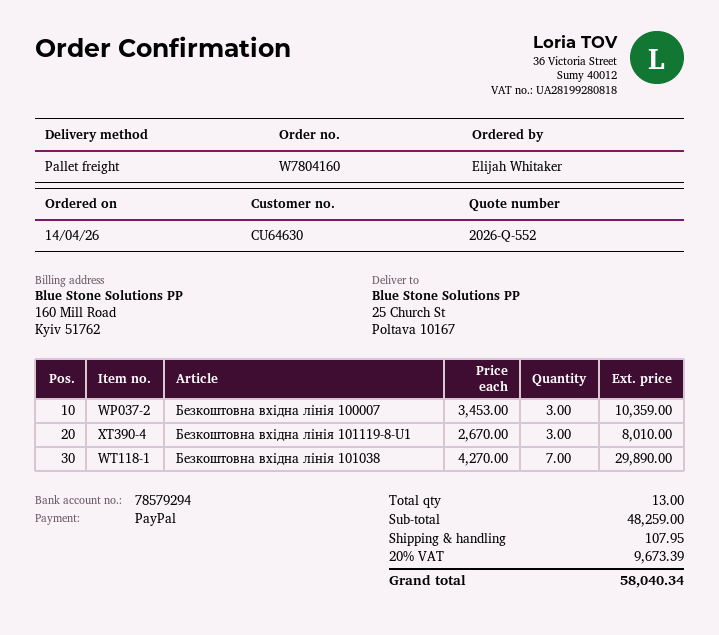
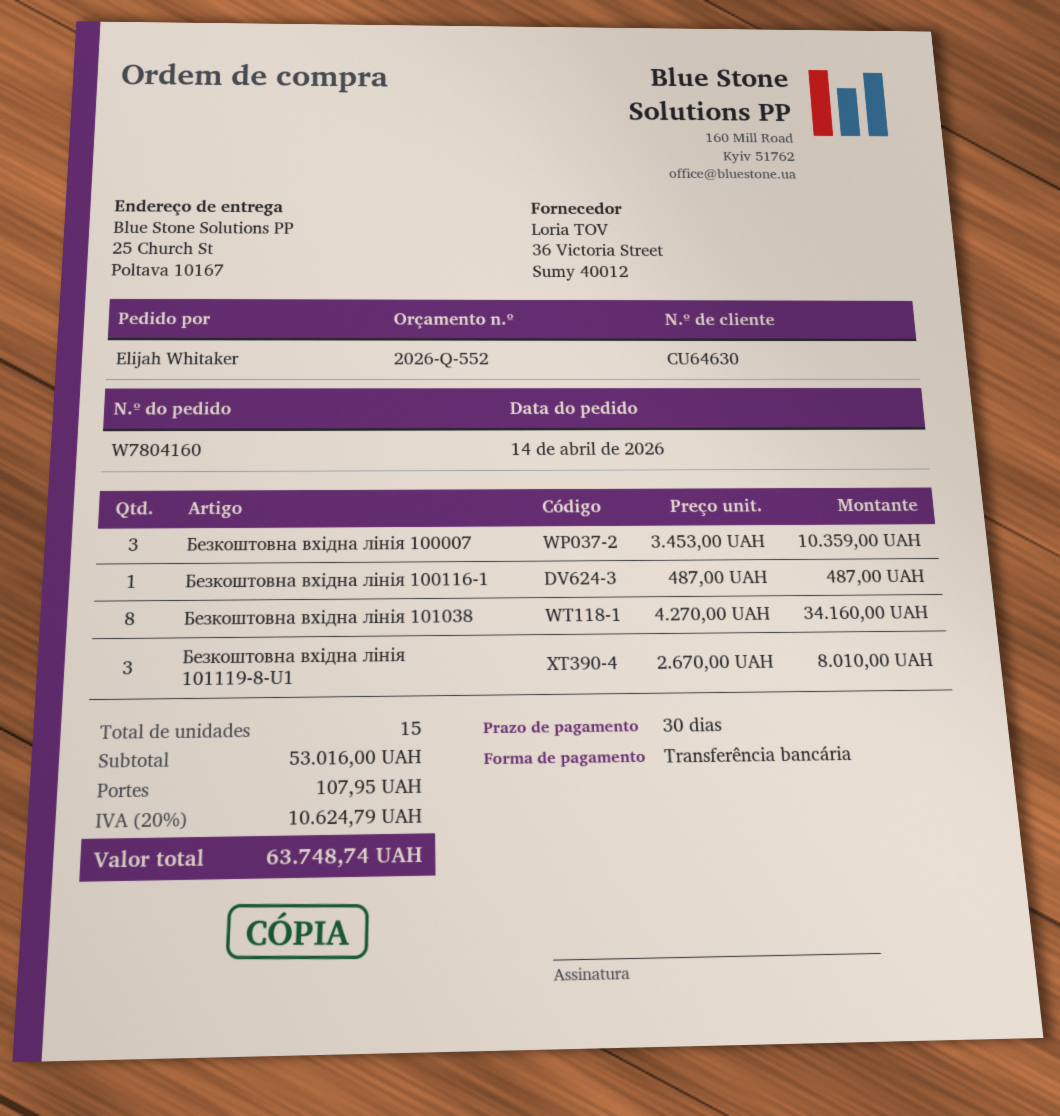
payment method: PayPal -> bank transfer
Безкоштовна вхідна лінія 101038: 7 x 4270.00 = 29890.00 -> 8 x 4270.00 = 34160.00
Безкоштовна вхідна лінія 100116-1: none -> 1 x 487.00 = 487.00
total quantity: 13 -> 15
subtotal: 48259.00 -> 53016.00
tax: 20% = 9673.39 -> 20% = 10624.79
total: 58040.34 -> 63748.74

